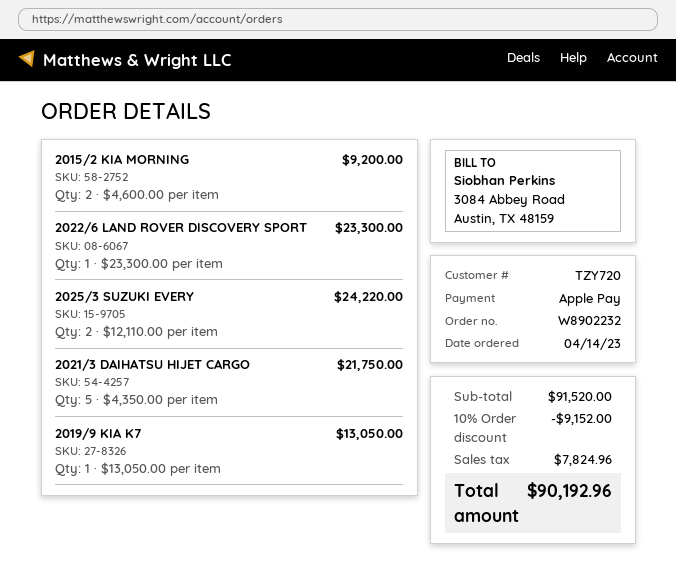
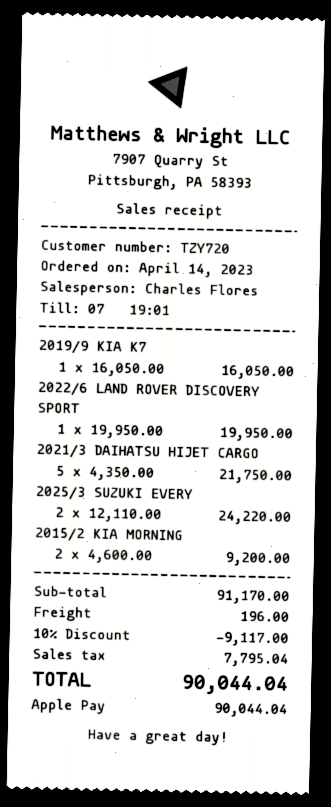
2022/6 LAND ROVER DISCOVERY SPORT: 1 x 23300.00 = 23300.00 -> 1 x 19950.00 = 19950.00
2019/9 KIA K7: 1 x 13050.00 = 13050.00 -> 1 x 16050.00 = 16050.00
subtotal: 91520.00 -> 91170.00
discount: 10% = 9152.00 -> 10% = 9117.00
shipping: none -> 196.00
tax: 7824.96 -> 7795.04
total: 90192.96 -> 90044.04

